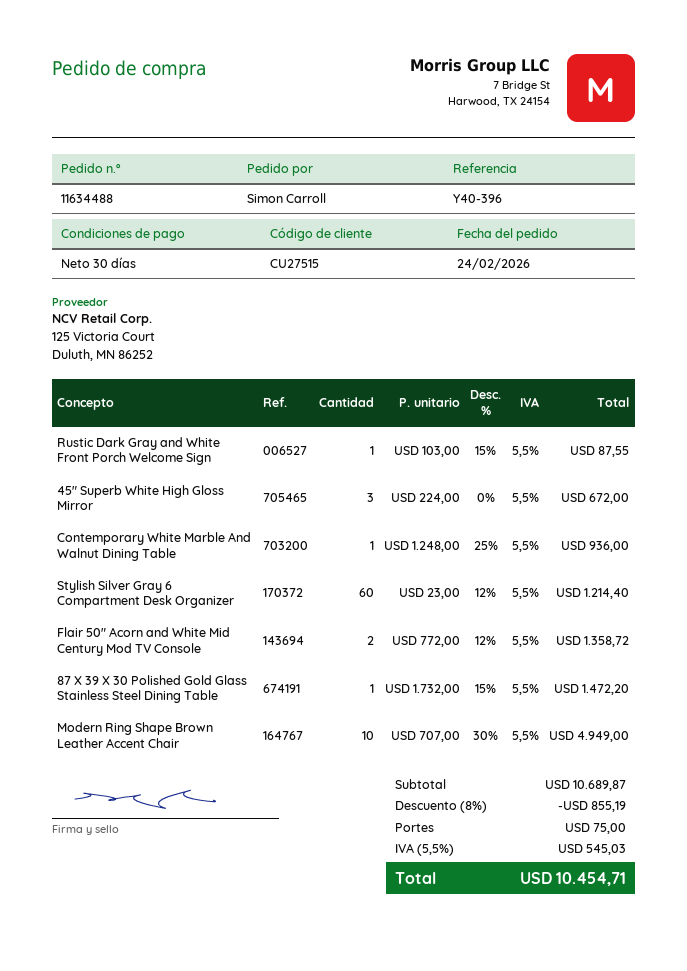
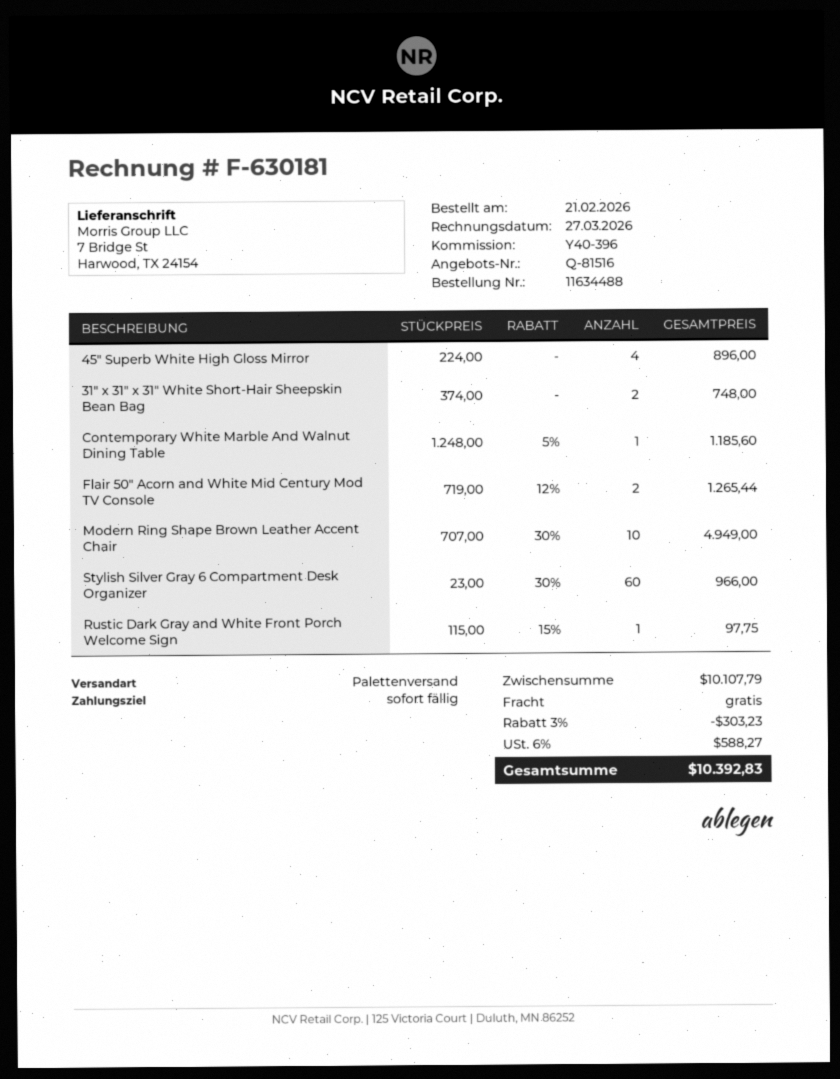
order date: 2026-02-24 -> 2026-02-21
payment terms: 30 days -> on receipt
Rustic Dark Gray and White Front Porch Welcome Sign: 1 x 103.00 - 15% = 87.55 -> 1 x 115.00 - 15% = 97.75
45" Superb White High Gloss Mirror: 3 x 224.00 = 672.00 -> 4 x 224.00 = 896.00
Contemporary White Marble And Walnut Dining Table: 1 x 1248.00 - 25% = 936.00 -> 1 x 1248.00 - 5% = 1185.60
Stylish Silver Gray 6 Compartment Desk Organizer: 60 x 23.00 - 12% = 1214.40 -> 60 x 23.00 - 30% = 966.00
Flair 50" Acorn and White Mid Century Mod TV Console: 2 x 772.00 - 12% = 1358.72 -> 2 x 719.00 - 12% = 1265.44
87 X 39 X 30 Polished Gold Glass Stainless Steel Dining Table: 1 x 1732.00 - 15% = 1472.20 -> none
31" x 31" x 31" White Short-Hair Sheepskin Bean Bag: none -> 2 x 374.00 = 748.00
subtotal: 10689.87 -> 10107.79
discount: 8% = 855.19 -> 3% = 303.23
shipping: 75.00 -> 0.00
tax: 5.5% = 545.03 -> 6% = 588.27
total: 10454.71 -> 10392.83

